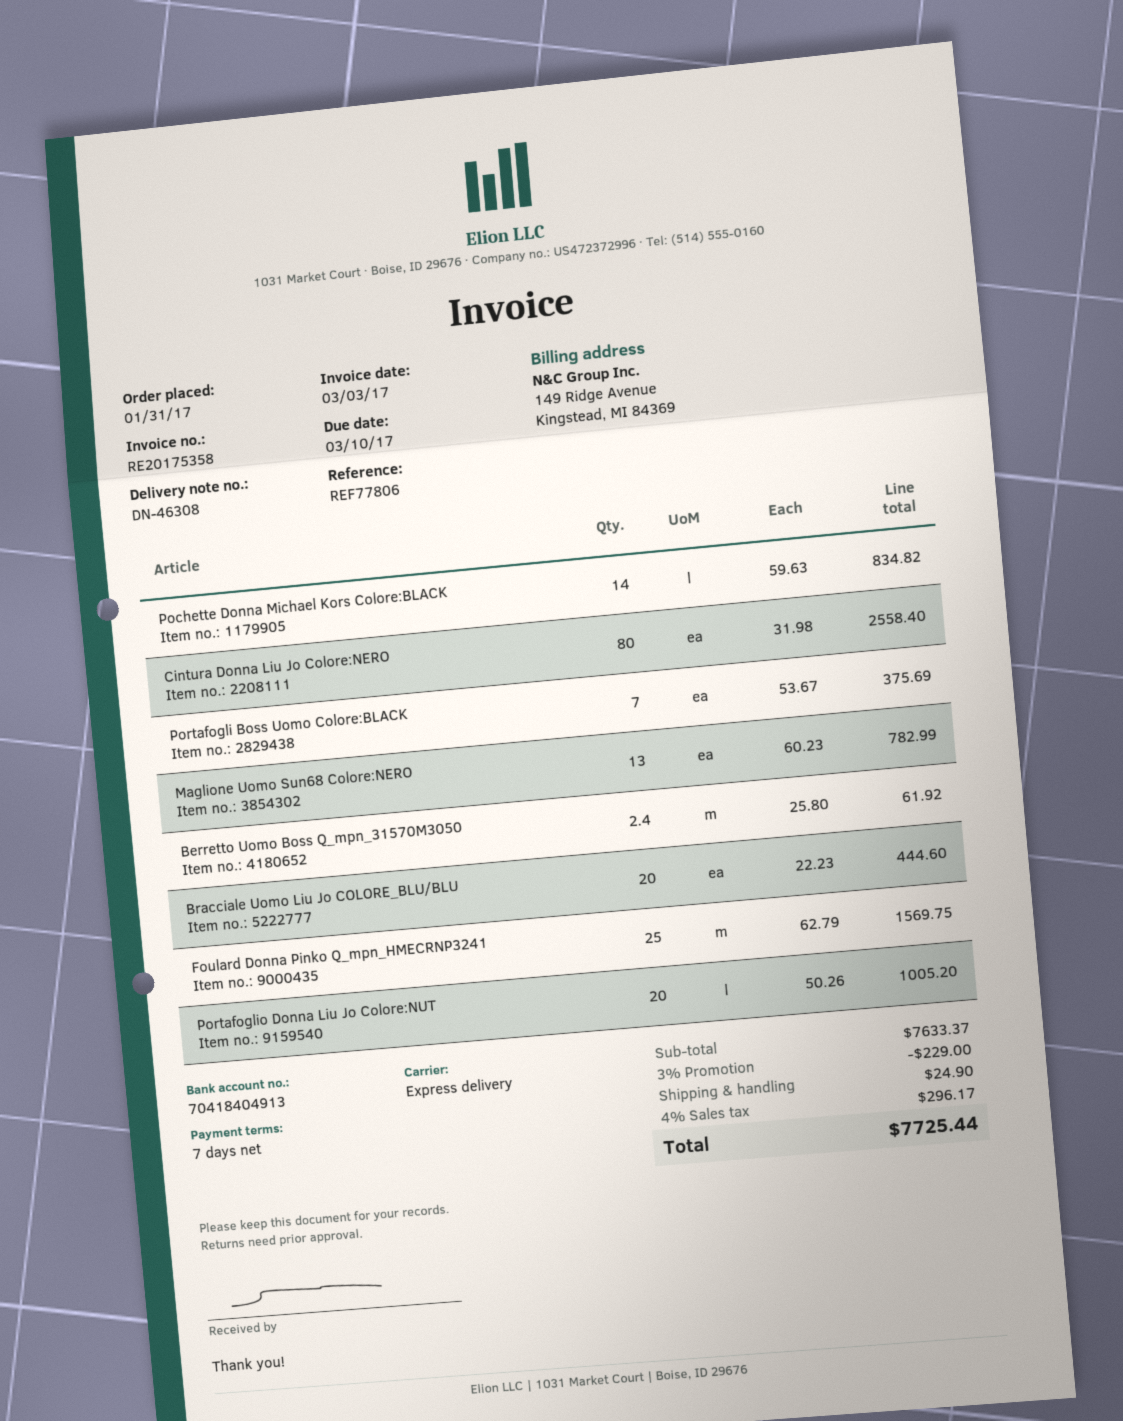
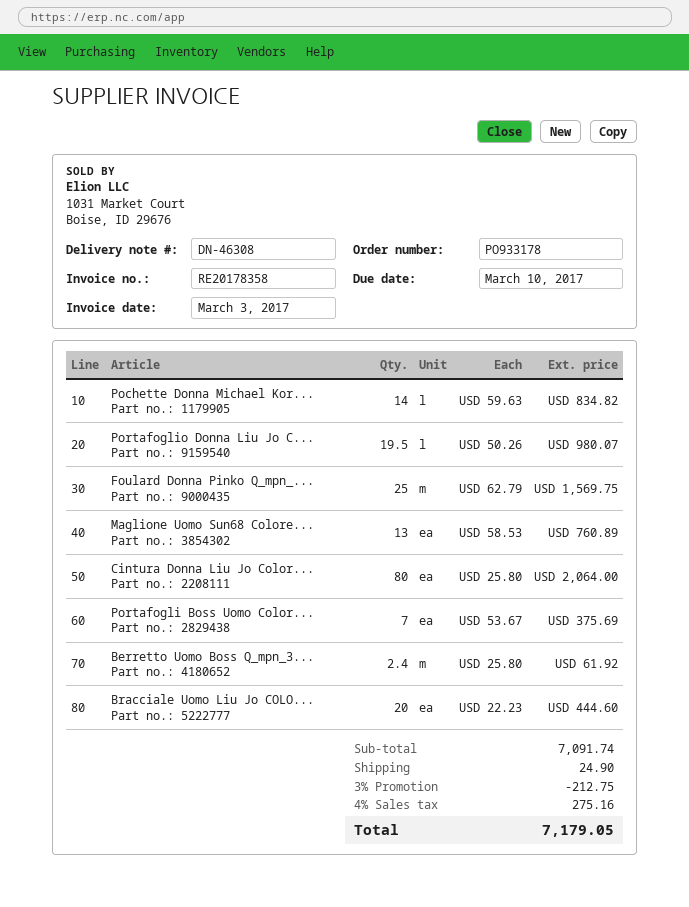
invoice number: RE20175358 -> RE20178358
Cintura Donna Liu Jo Colore:NERO: 80 x 31.98 = 2558.40 -> 80 x 25.80 = 2064.00
Maglione Uomo Sun68 Colore:NERO: 13 x 60.23 = 782.99 -> 13 x 58.53 = 760.89
Portafoglio Donna Liu Jo Colore:NUT: 20 x 50.26 = 1005.20 -> 19.5 x 50.26 = 980.07
subtotal: 7633.37 -> 7091.74
discount: 3% = 229.00 -> 3% = 212.75
tax: 4% = 296.17 -> 4% = 275.16
total: 7725.44 -> 7179.05

